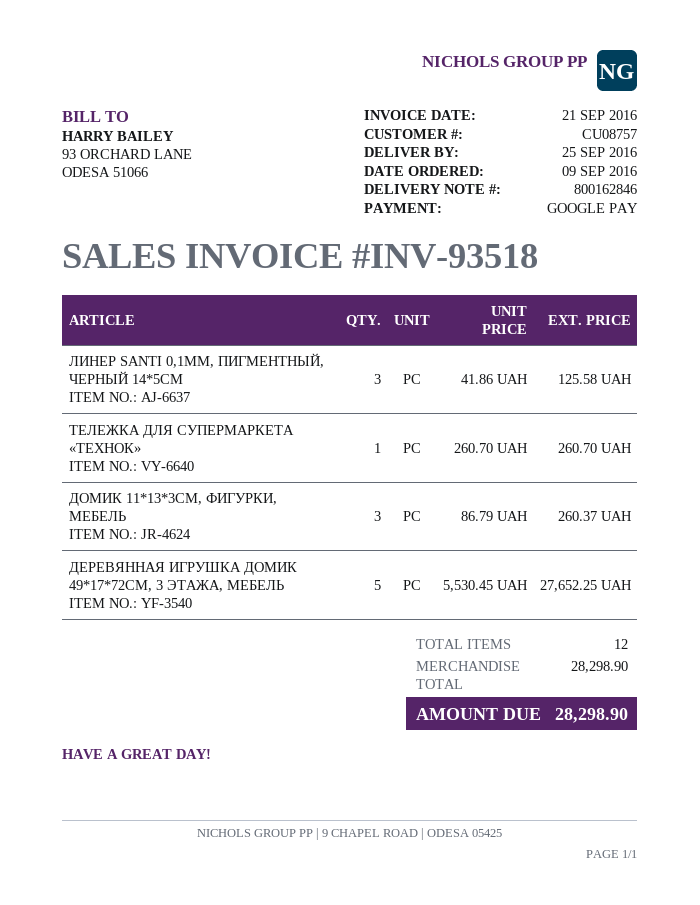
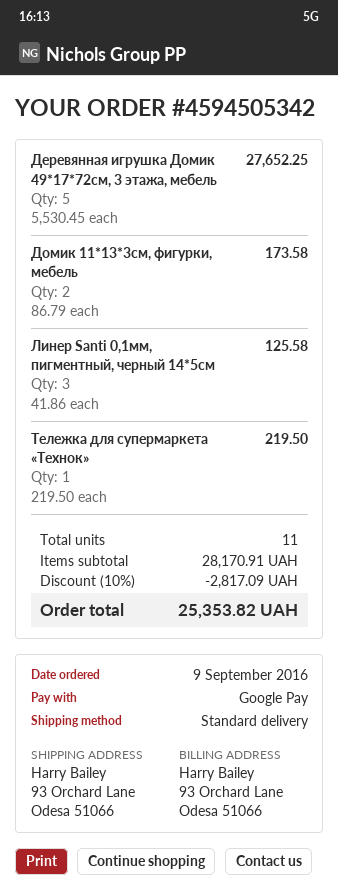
ТЕЛЕЖКА ДЛЯ СУПЕРМАРКЕТА «ТЕХНОК»: 1 x 260.70 = 260.70 -> 1 x 219.50 = 219.50
ДОМИК 11*13*3СМ, ФИГУРКИ, МЕБЕЛЬ: 3 x 86.79 = 260.37 -> 2 x 86.79 = 173.58
total quantity: 12 -> 11
subtotal: 28298.90 -> 28170.91
discount: none -> 10% = 2817.09
total: 28298.90 -> 25353.82

